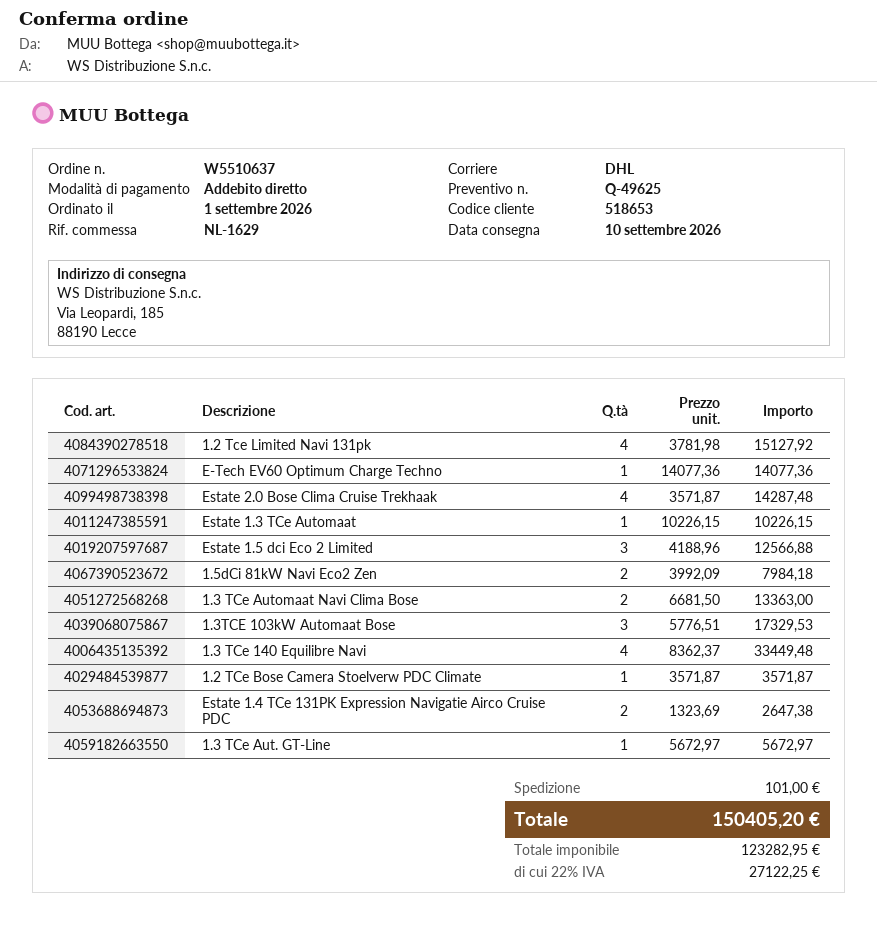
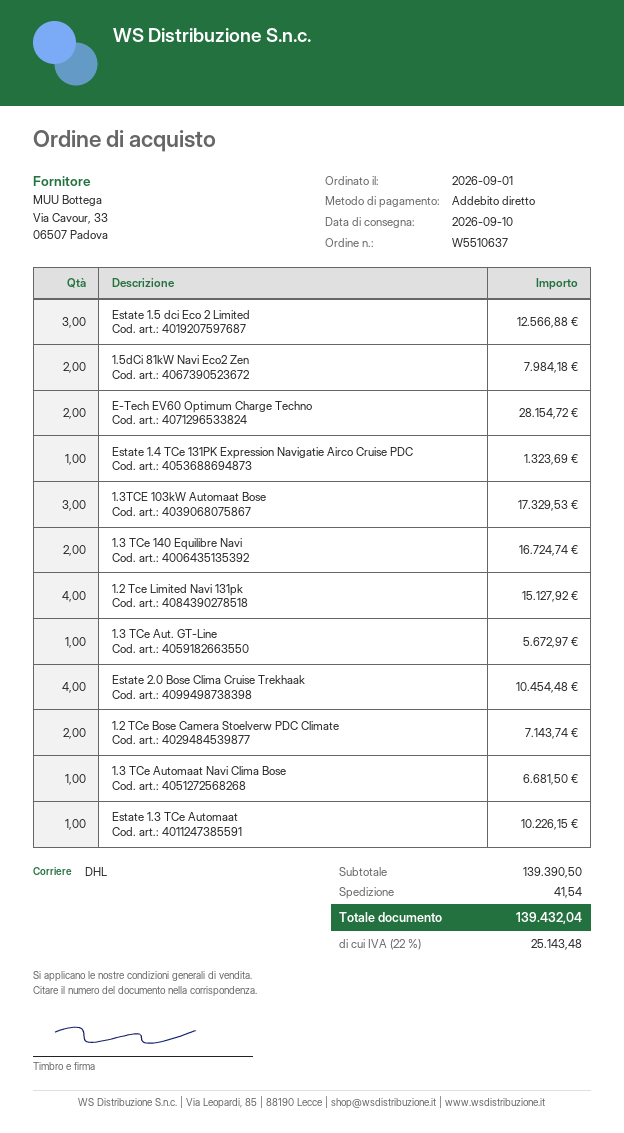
E-Tech EV60 Optimum Charge Techno: 1 for 14077.36 -> 2 for 28154.72
Estate 2.0 Bose Clima Cruise Trekhaak: 4 for 14287.48 -> 4 for 10454.48
1.3 TCe Automaat Navi Clima Bose: 2 for 13363.00 -> 1 for 6681.50
1.3 TCe 140 Equilibre Navi: 4 for 33449.48 -> 2 for 16724.74
1.2 TCe Bose Camera Stoelverw PDC Climate: 1 for 3571.87 -> 2 for 7143.74
Estate 1.4 TCe 131PK Expression Navigatie Airco Cruise PDC: 2 for 2647.38 -> 1 for 1323.69
shipping: 101.00 -> 41.54
tax: 22% = 27122.25 -> 22% = 25143.48
total: 150405.20 -> 139432.04

